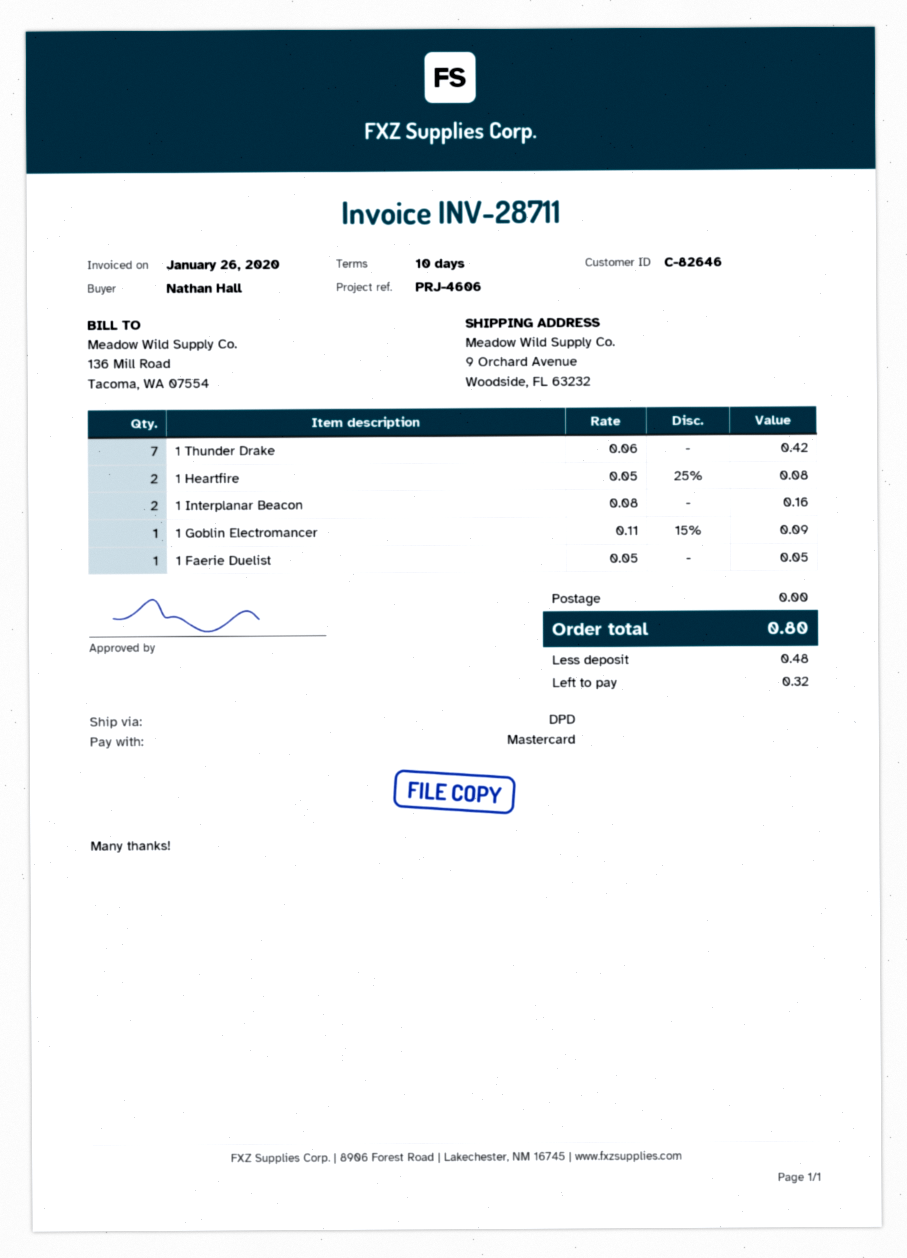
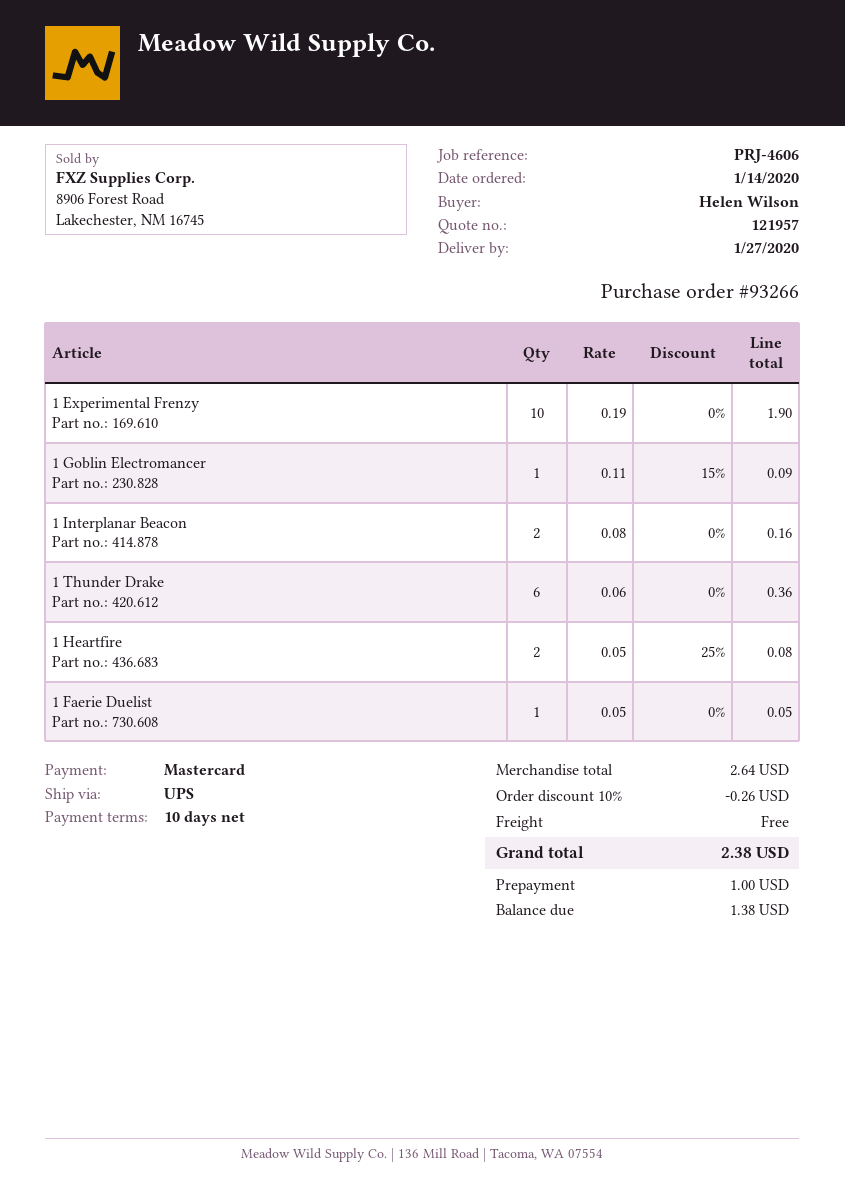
ordered by: Nathan Hall -> Helen Wilson
shipping method: DPD -> UPS
1 Thunder Drake: 7 x 0.06 = 0.42 -> 6 x 0.06 = 0.36
1 Experimental Frenzy: none -> 10 x 0.19 = 1.90
discount: none -> 10% = 0.26
total: 0.80 -> 2.38
deposit: 0.48 -> 1.00
balance: 0.32 -> 1.38

